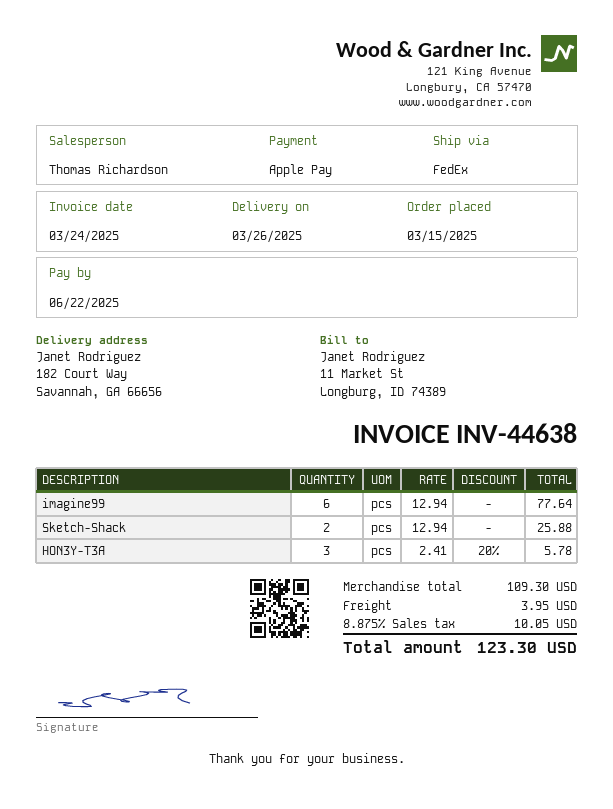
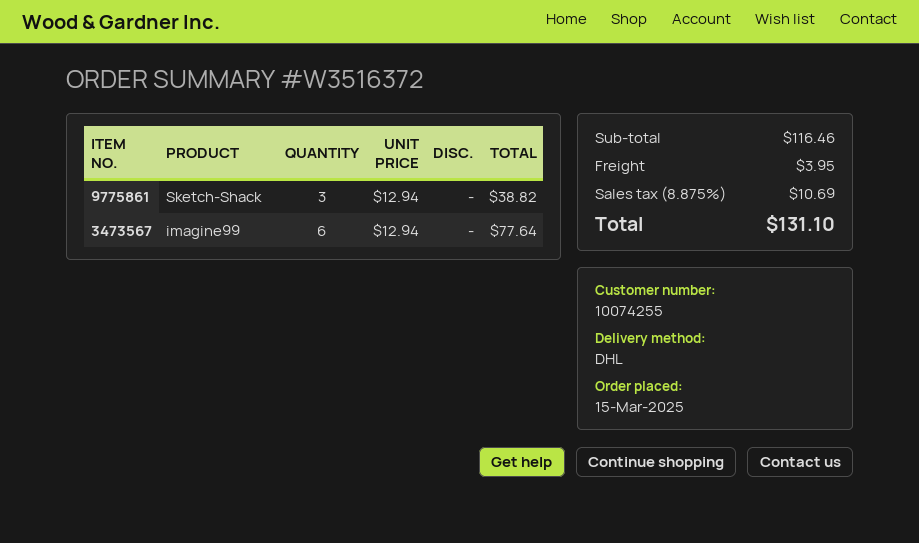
shipping method: FedEx -> DHL
Sketch-Shack: 2 x 12.94 = 25.88 -> 3 x 12.94 = 38.82
HON3Y-T3A: 3 x 2.41 - 20% = 5.78 -> none
subtotal: 109.30 -> 116.46
tax: 8.875% = 10.05 -> 8.875% = 10.69
total: 123.30 -> 131.10

